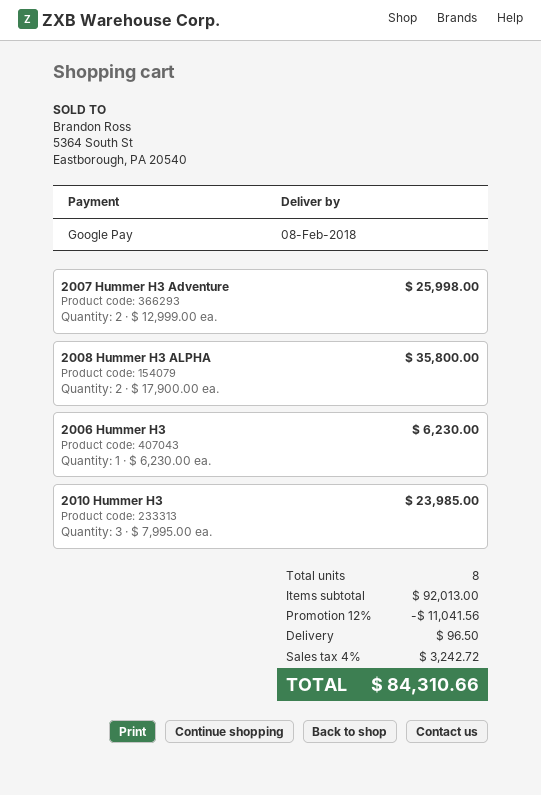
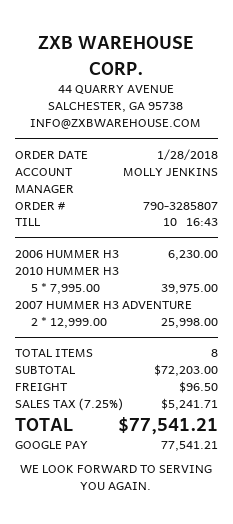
2008 Hummer H3 ALPHA: 2 x 17900.00 = 35800.00 -> none
2010 Hummer H3: 3 x 7995.00 = 23985.00 -> 5 x 7995.00 = 39975.00
subtotal: 92013.00 -> 72203.00
discount: 12% = 11041.56 -> none
tax: 4% = 3242.72 -> 7.25% = 5241.71
total: 84310.66 -> 77541.21

